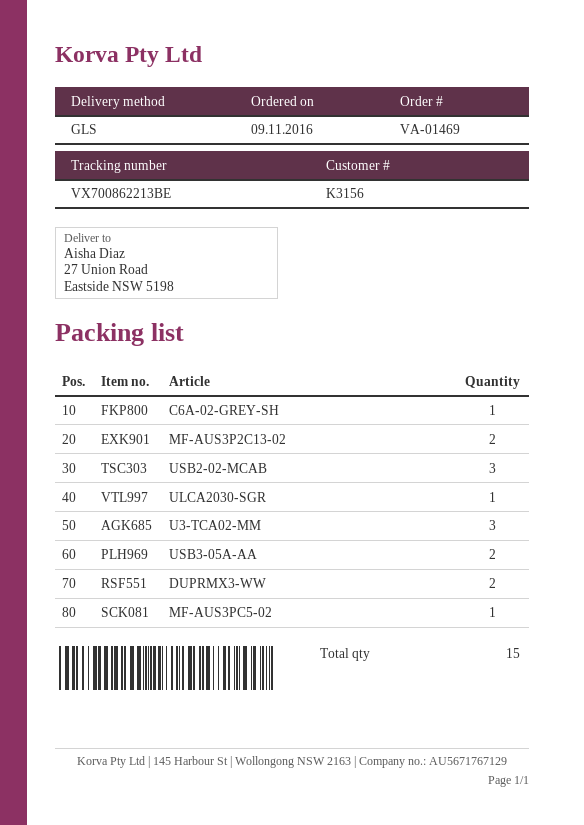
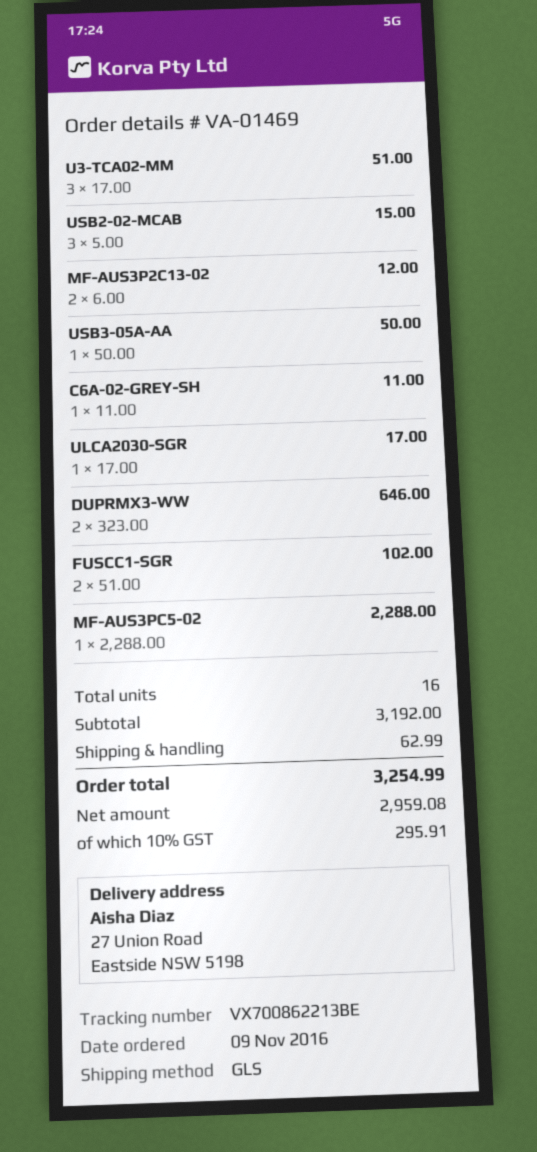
USB3-05A-AA: 2 -> 1
FUSCC1-SGR: none -> 2
total quantity: 15 -> 16

